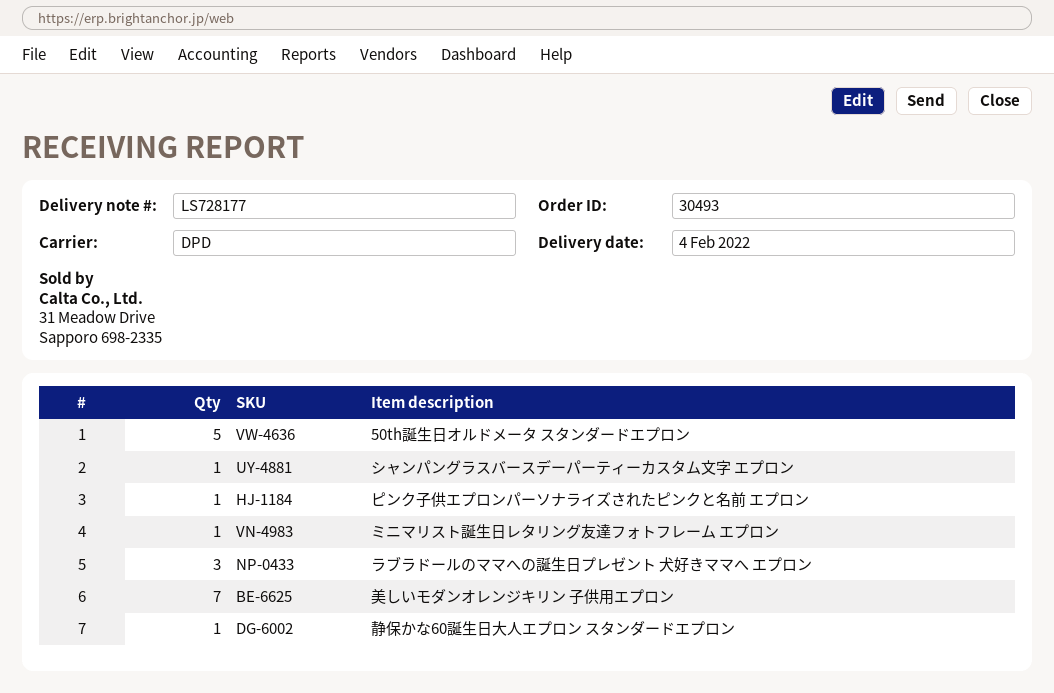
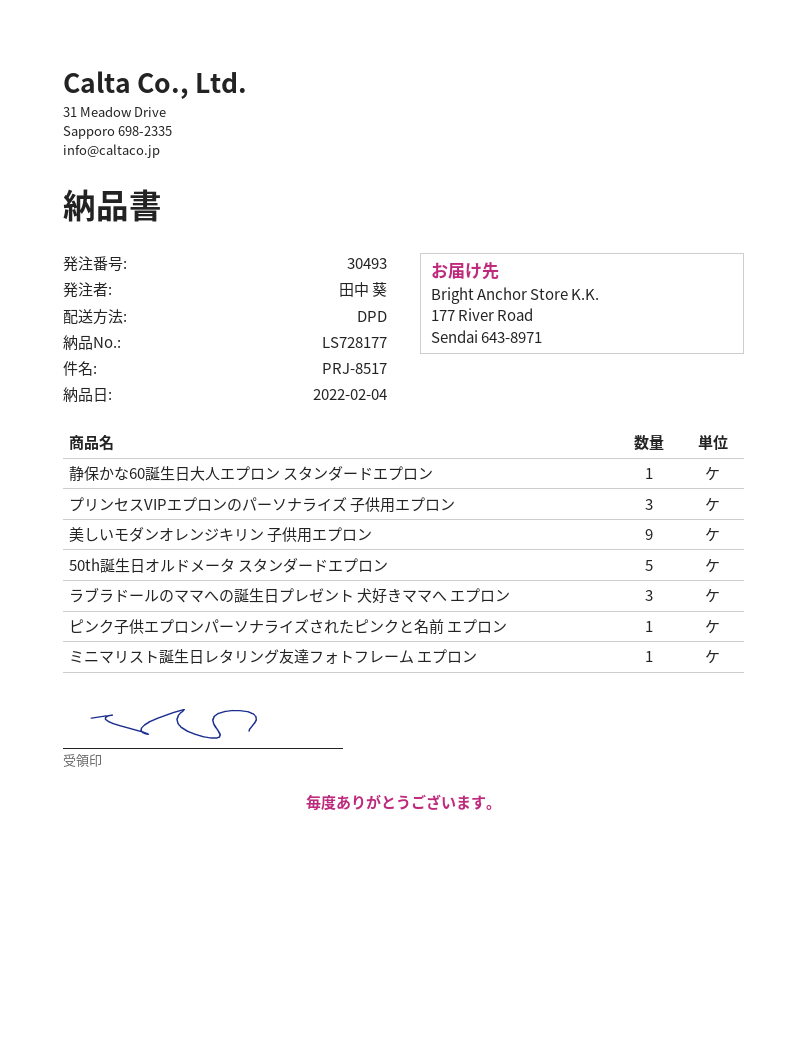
シャンパングラスバースデーパーティーカスタム文字 エプロン: 1 -> none
美しいモダンオレンジキリン 子供用エプロン: 7 -> 9
プリンセスVIPエプロンのパーソナライズ 子供用エプロン: none -> 3

